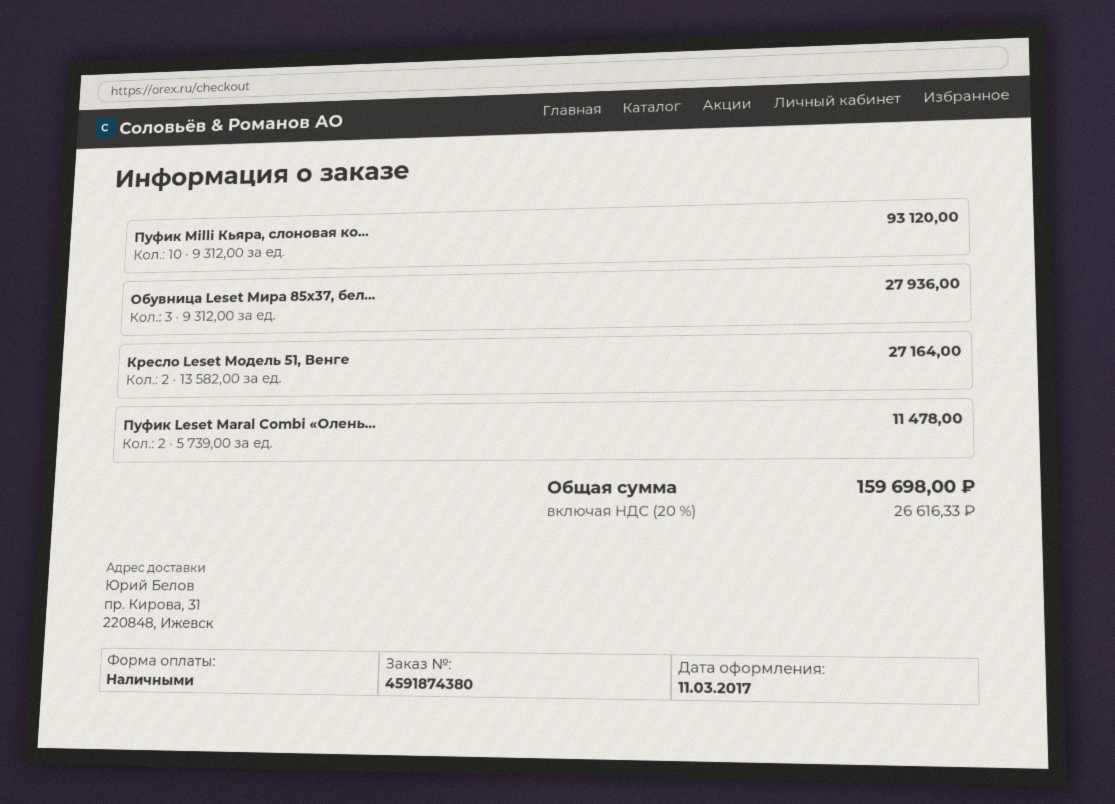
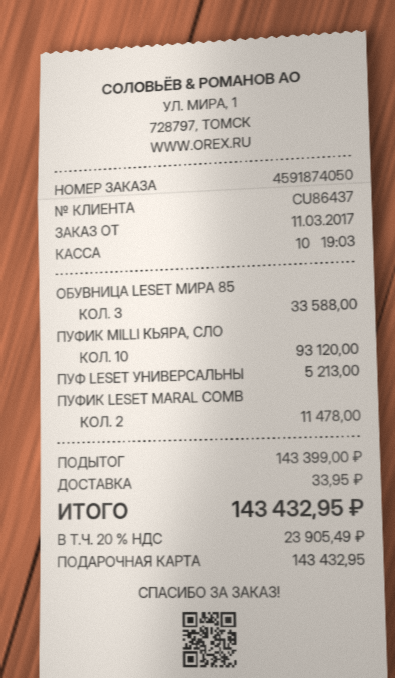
order number: 4591874380 -> 4591874050
payment method: cash -> gift card
Обувница Leset Мира 85х37, бел...: 3 for 27936.00 -> 3 for 33588.00
Кресло Leset Модель 51, Венге: 2 for 27164.00 -> none
ПУФ LESET УНИВЕРСАЛЬНЫ: none -> 1 for 5213.00
shipping: none -> 33.95
tax: 20% = 26616.33 -> 20% = 23905.49
total: 159698.00 -> 143432.95

